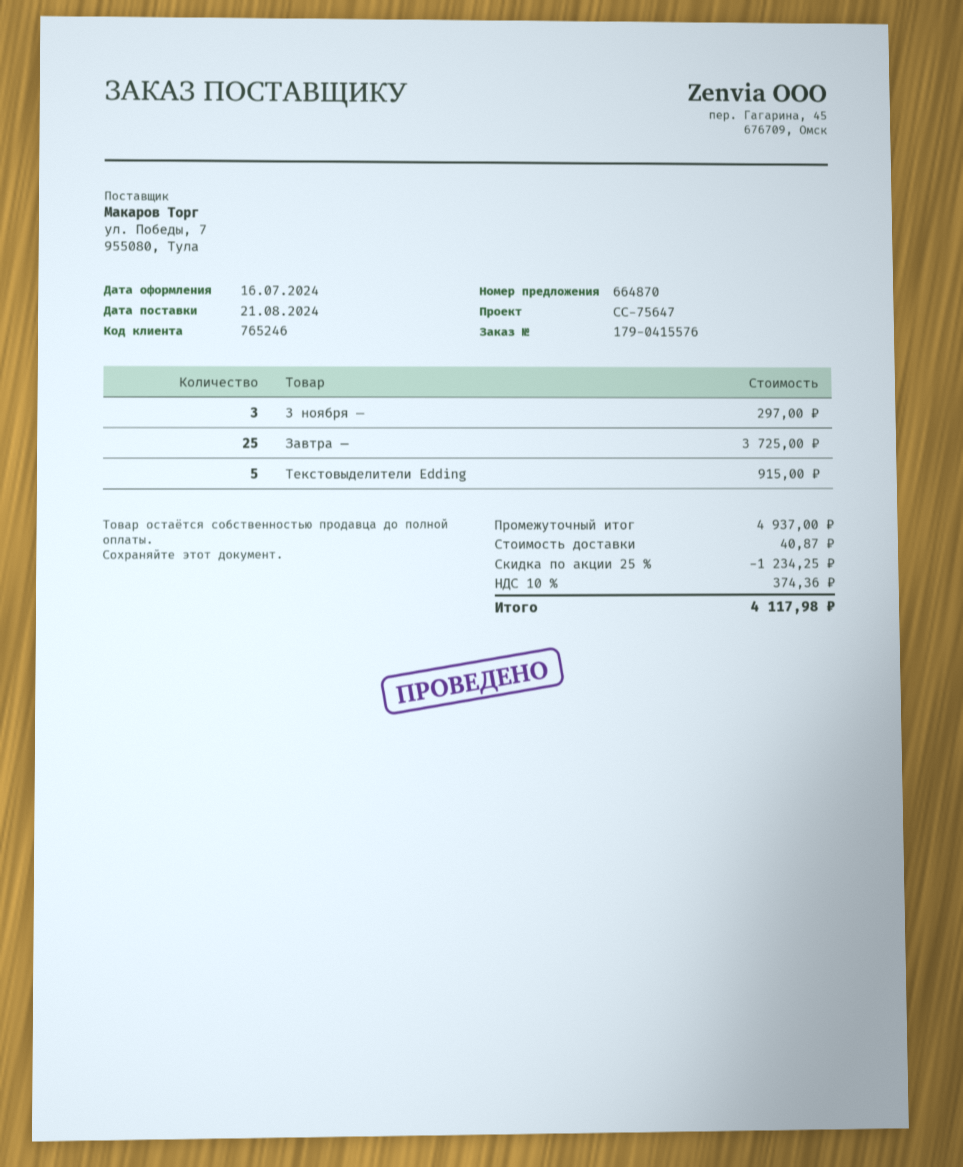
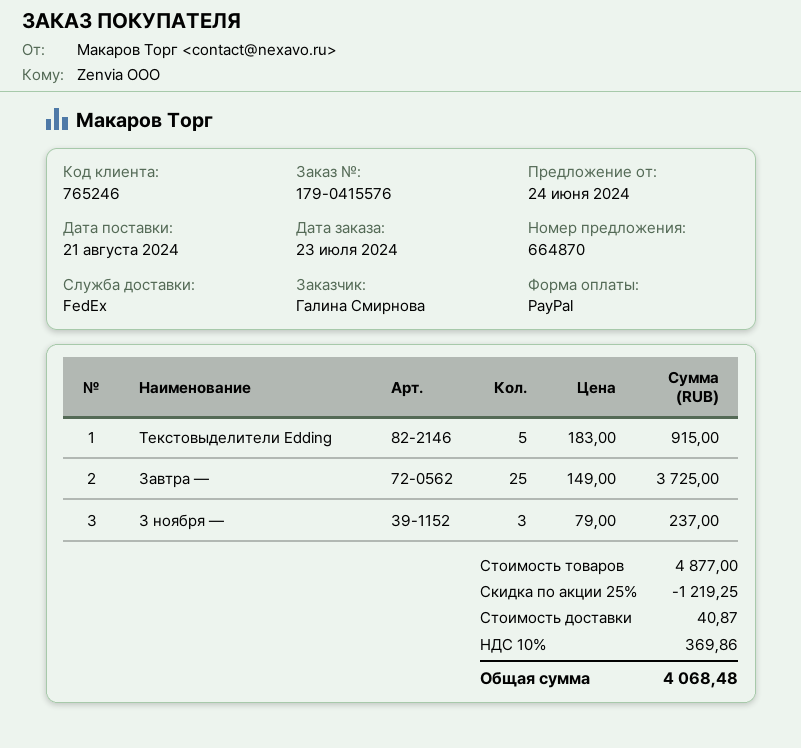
order date: 2024-07-16 -> 2024-07-23
3 ноября —: 3 for 297.00 -> 3 for 237.00
subtotal: 4937.00 -> 4877.00
discount: 25% = 1234.25 -> 25% = 1219.25
tax: 10% = 374.36 -> 10% = 369.86
total: 4117.98 -> 4068.48

